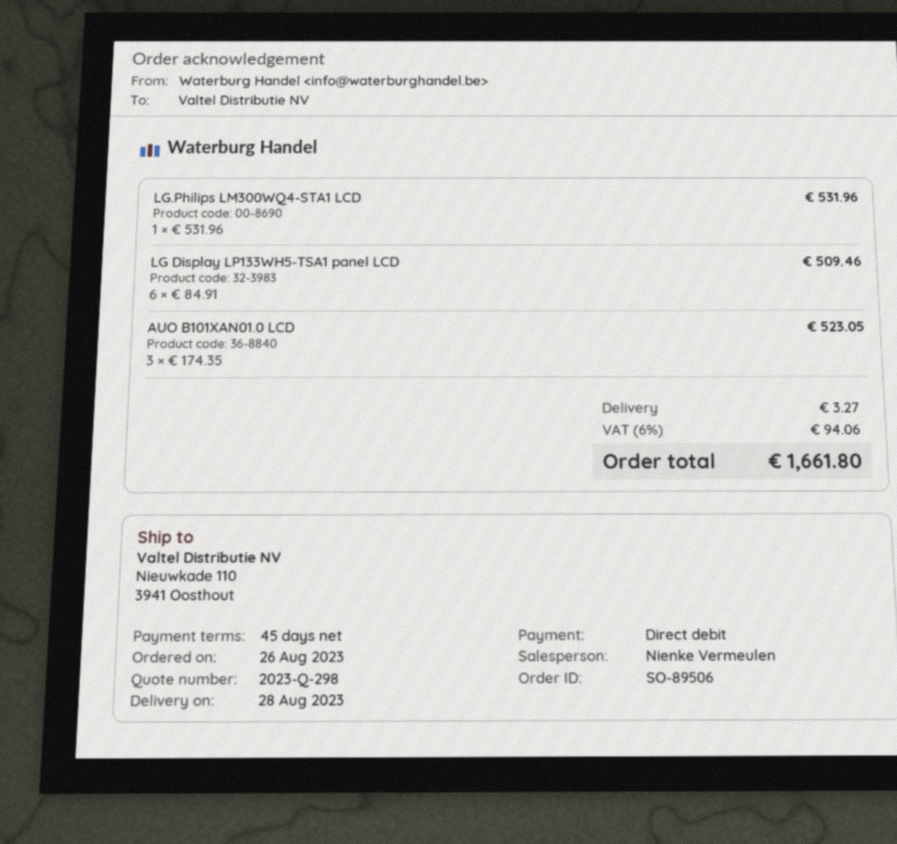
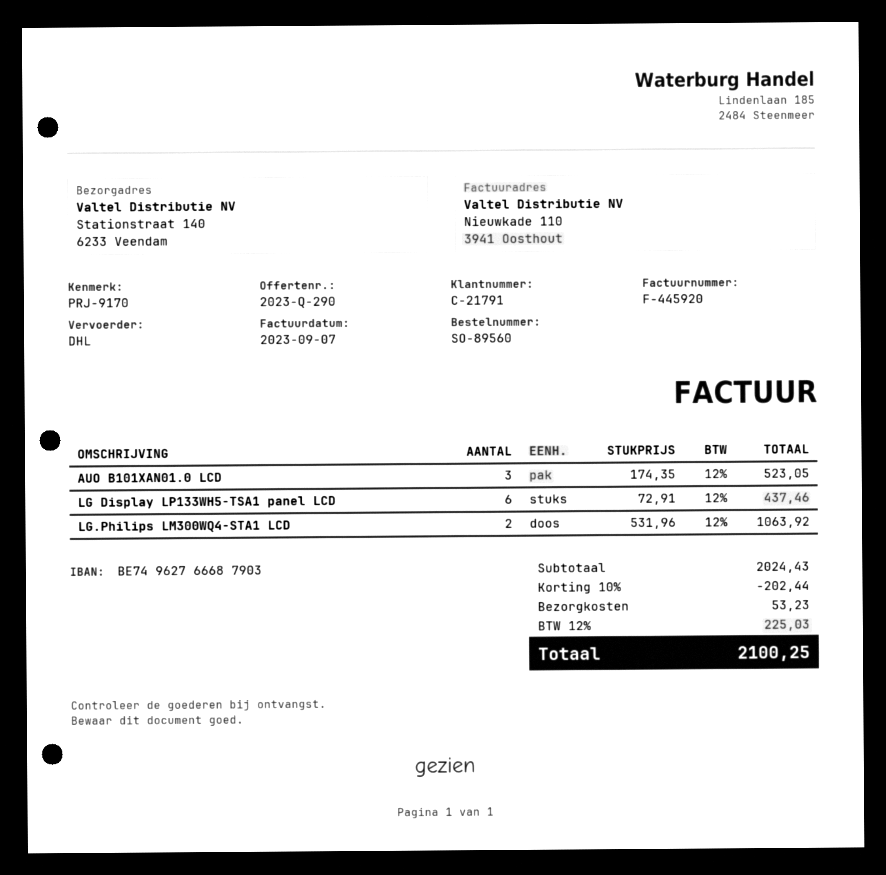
quote number: 2023-Q-298 -> 2023-Q-290
order number: SO-89506 -> SO-89560
ship to: Nieuwkade 110, 3941 Oosthout -> Stationstraat 140, 6233 Veendam
LG.Philips LM300WQ4-STA1 LCD: 1 x 531.96 = 531.96 -> 2 x 531.96 = 1063.92
LG Display LP133WH5-TSA1 panel LCD: 6 x 84.91 = 509.46 -> 6 x 72.91 = 437.46
discount: none -> 10% = 202.44
shipping: 3.27 -> 53.23
tax: 6% = 94.06 -> 12% = 225.03
total: 1661.80 -> 2100.25

